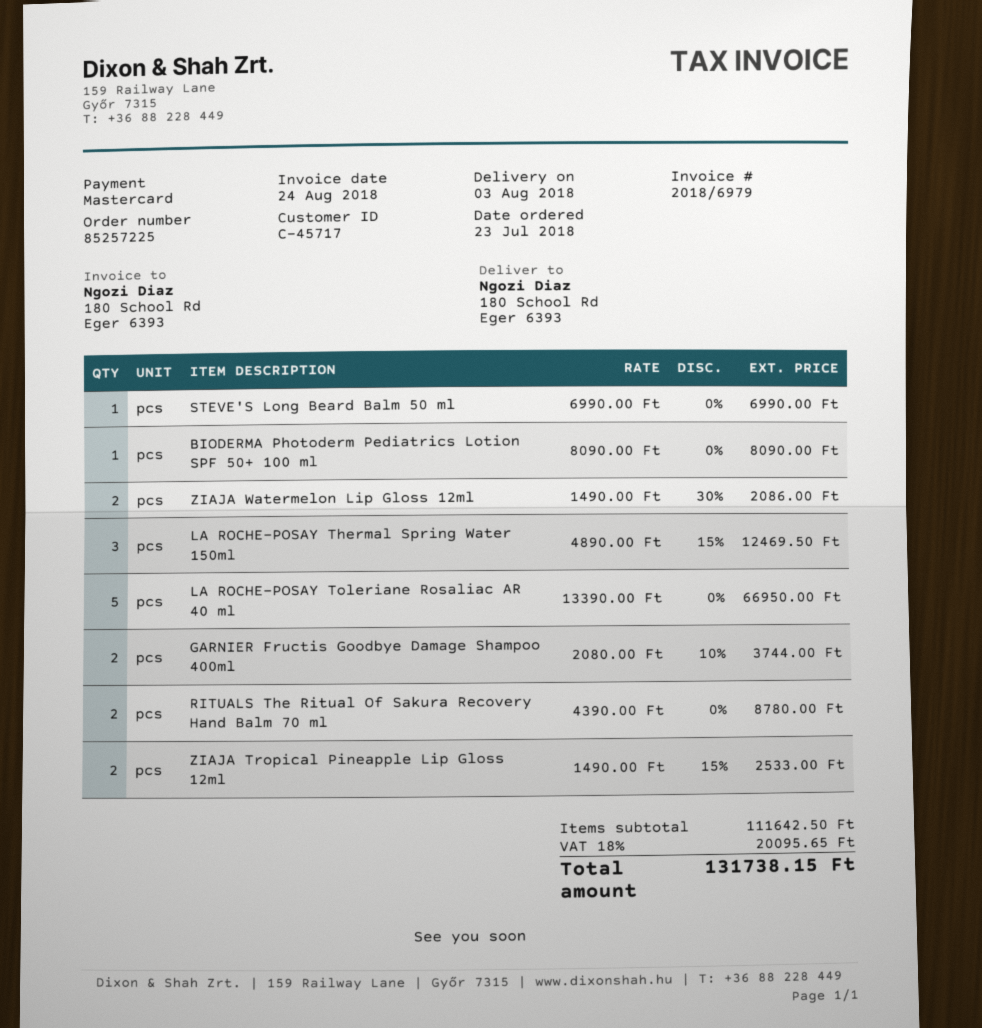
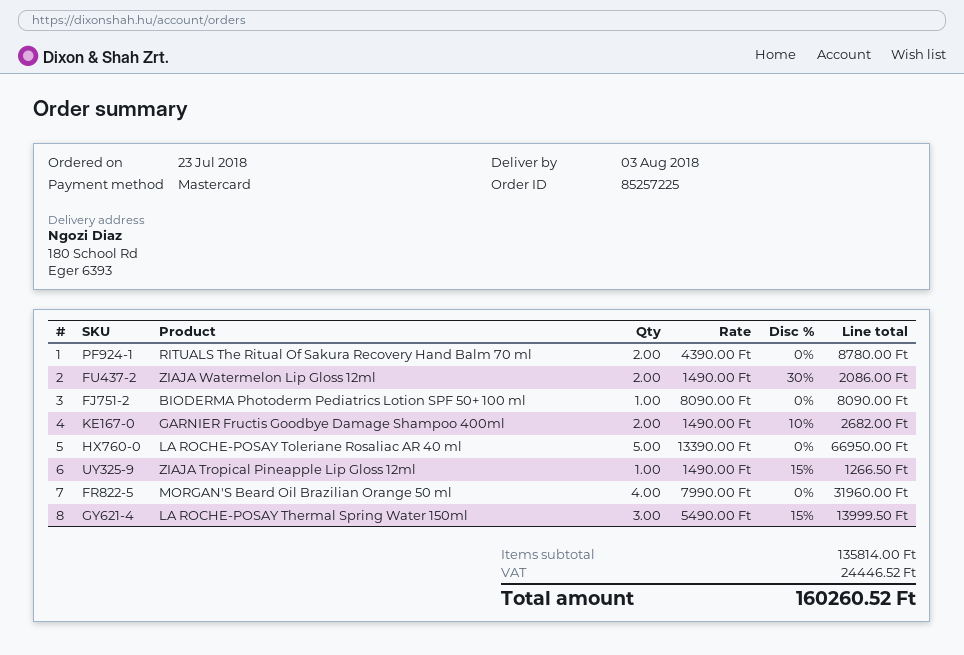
STEVE'S Long Beard Balm 50 ml: 1 x 6990.00 = 6990.00 -> none
LA ROCHE-POSAY Thermal Spring Water 150ml: 3 x 4890.00 - 15% = 12469.50 -> 3 x 5490.00 - 15% = 13999.50
GARNIER Fructis Goodbye Damage Shampoo 400ml: 2 x 2080.00 - 10% = 3744.00 -> 2 x 1490.00 - 10% = 2682.00
ZIAJA Tropical Pineapple Lip Gloss 12ml: 2 x 1490.00 - 15% = 2533.00 -> 1 x 1490.00 - 15% = 1266.50
MORGAN'S Beard Oil Brazilian Orange 50 ml: none -> 4 x 7990.00 = 31960.00
subtotal: 111642.50 -> 135814.00
tax: 20095.65 -> 24446.52
total: 131738.15 -> 160260.52

